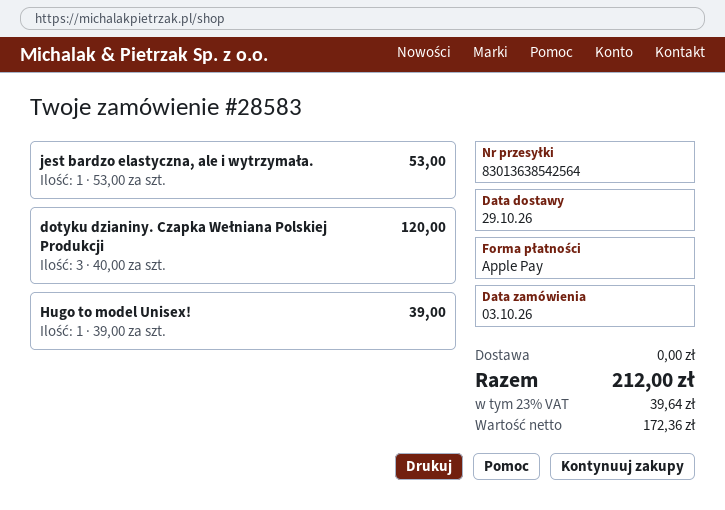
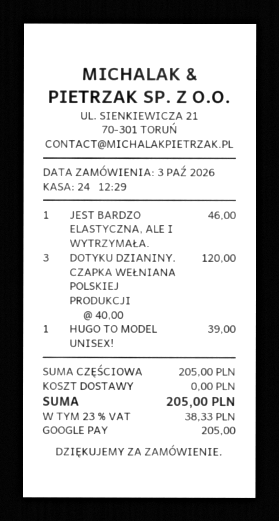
payment method: Apple Pay -> Google Pay
jest bardzo elastyczna, ale i wytrzymała.: 1 x 53.00 = 53.00 -> 1 x 46.00 = 46.00
tax: 23% = 39.64 -> 23% = 38.33
total: 212.00 -> 205.00

